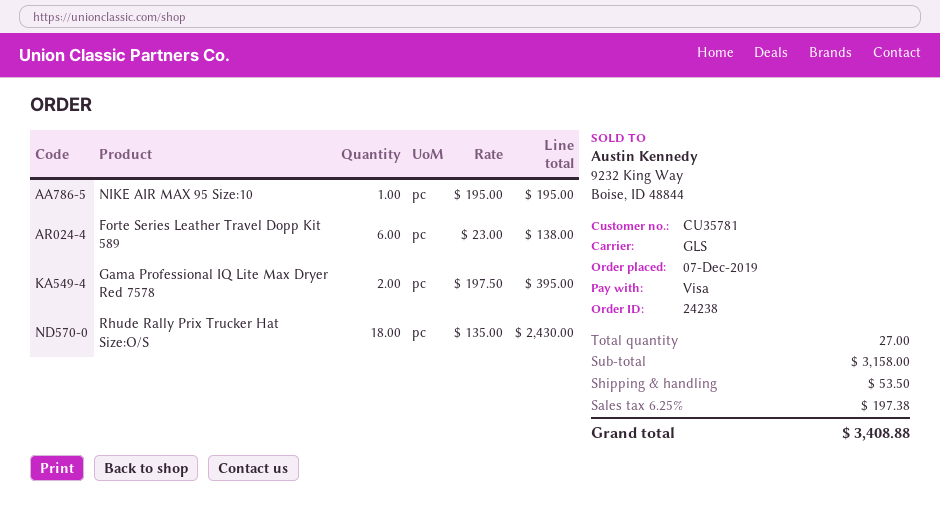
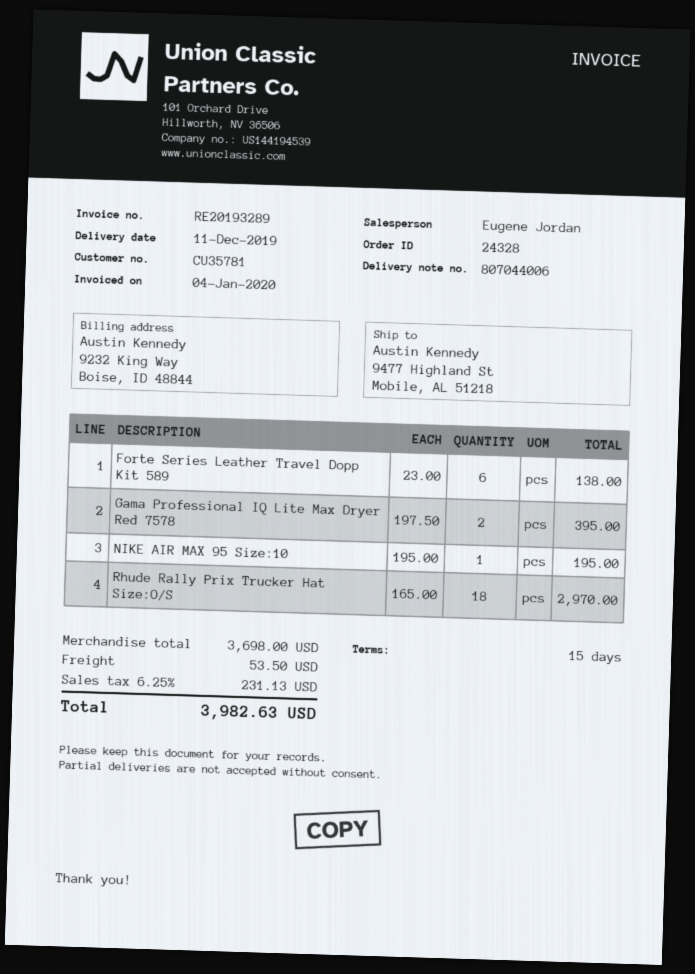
order number: 24238 -> 24328
Rhude Rally Prix Trucker Hat Size:O/S: 18 x 135.00 = 2430.00 -> 18 x 165.00 = 2970.00
subtotal: 3158.00 -> 3698.00
tax: 6.25% = 197.38 -> 6.25% = 231.13
total: 3408.88 -> 3982.63

